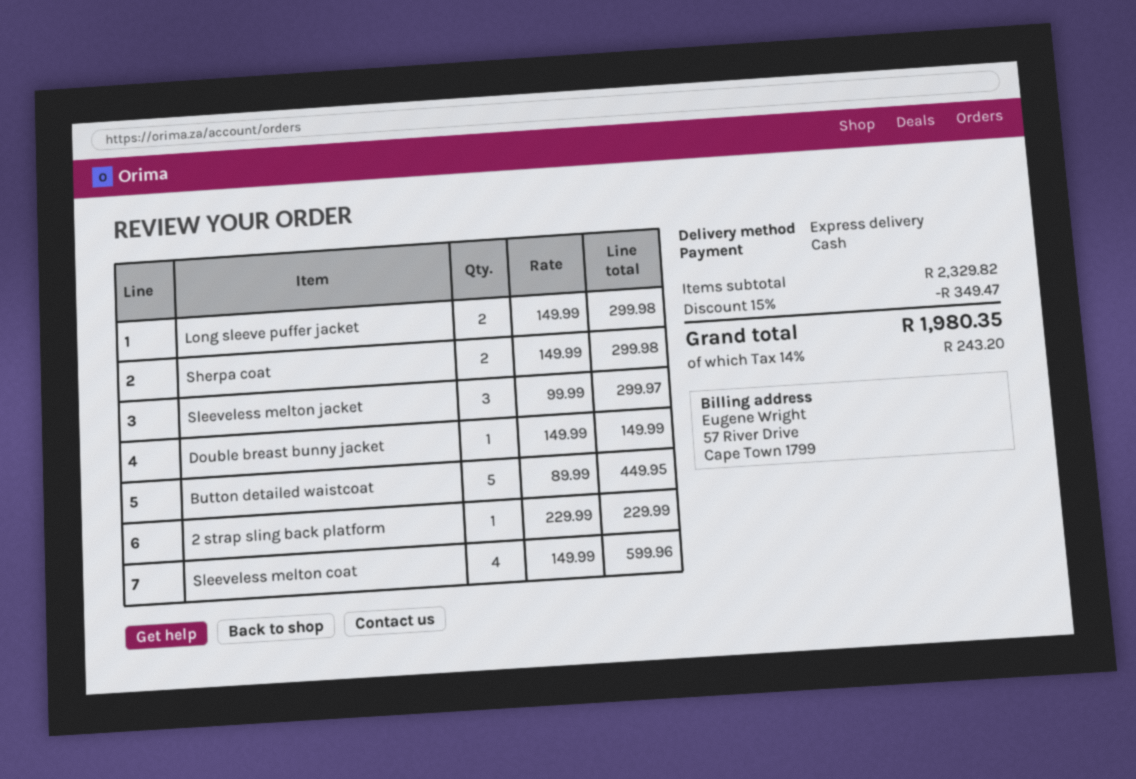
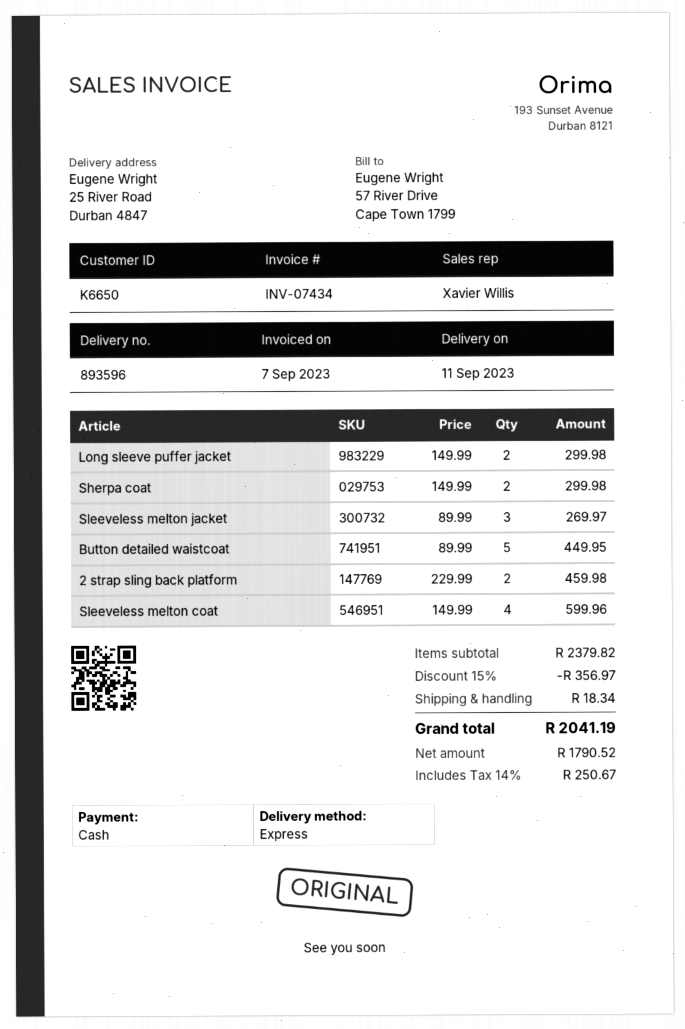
Sleeveless melton jacket: 3 x 99.99 = 299.97 -> 3 x 89.99 = 269.97
Double breast bunny jacket: 1 x 149.99 = 149.99 -> none
2 strap sling back platform: 1 x 229.99 = 229.99 -> 2 x 229.99 = 459.98
subtotal: 2329.82 -> 2379.82
discount: 15% = 349.47 -> 15% = 356.97
shipping: none -> 18.34
tax: 14% = 243.20 -> 14% = 250.67
total: 1980.35 -> 2041.19

